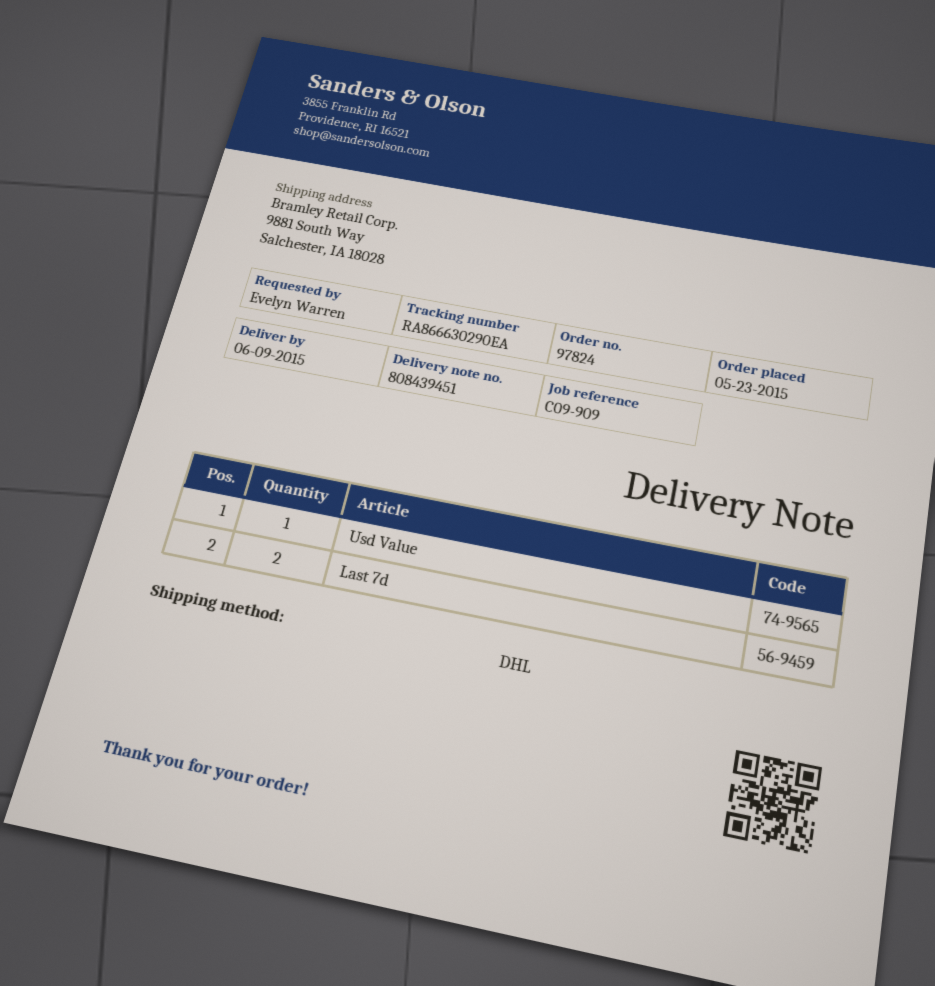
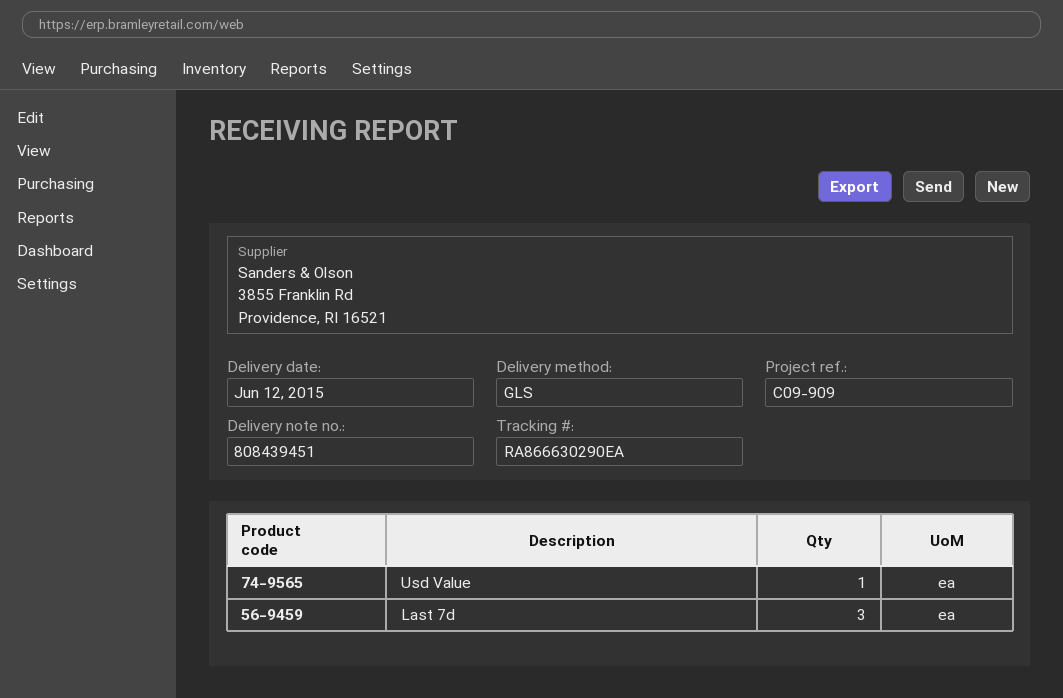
delivery date: 2015-06-09 -> 2015-06-12
shipping method: DHL -> GLS
Last 7d: 2 -> 3

